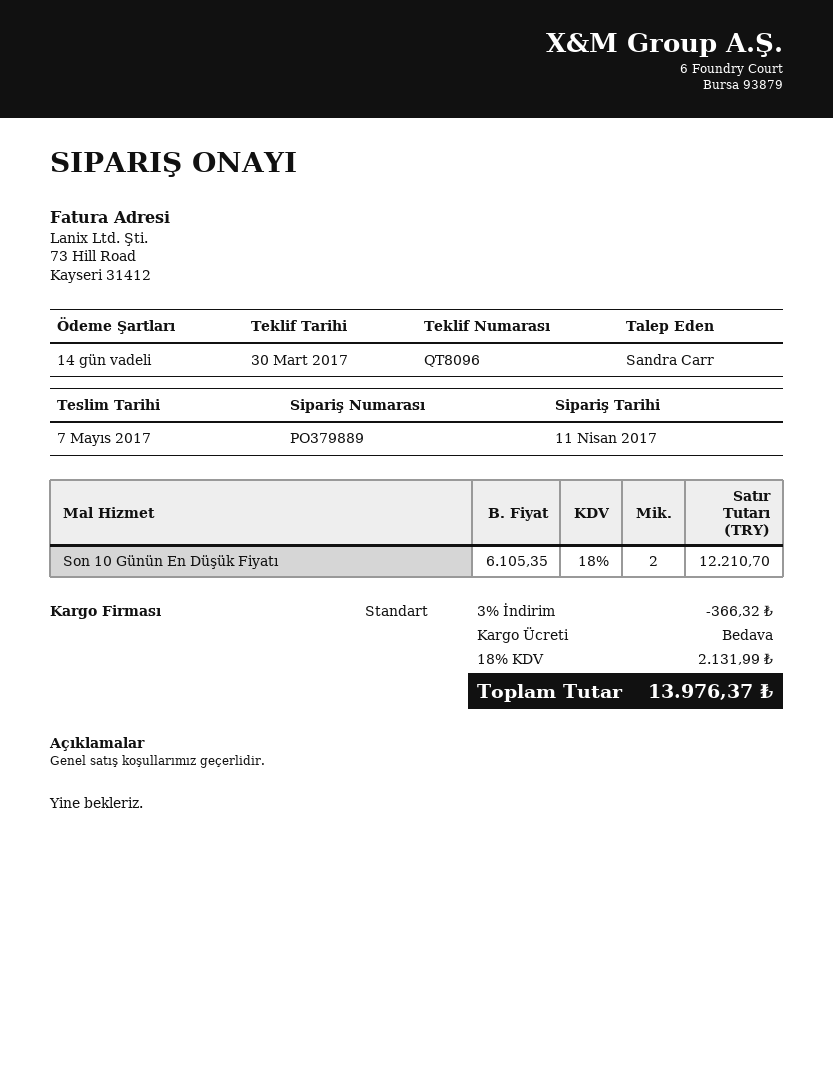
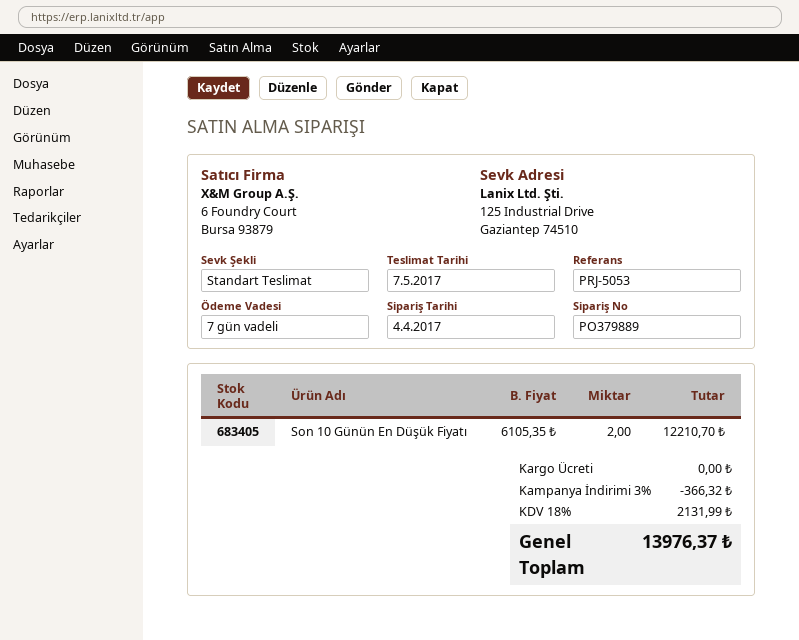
order date: 2017-04-11 -> 2017-04-04
payment terms: 14 days -> 7 days

